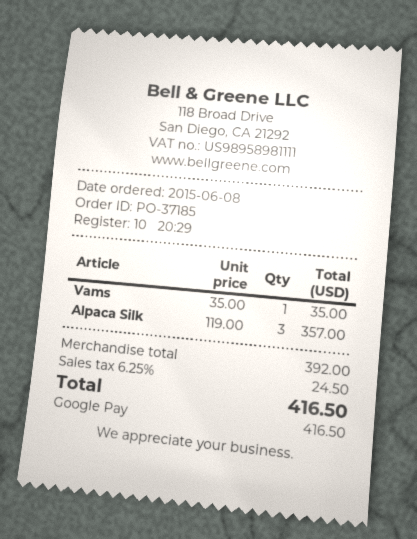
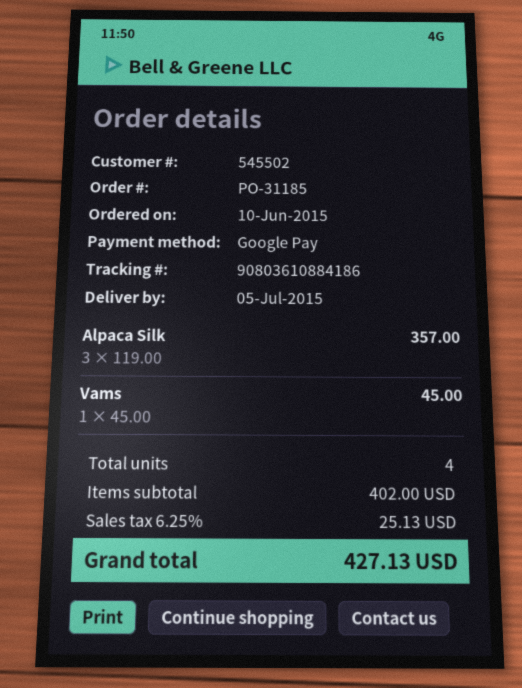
order number: PO-37185 -> PO-31185
order date: 2015-06-08 -> 2015-06-10
Vams: 1 x 35.00 = 35.00 -> 1 x 45.00 = 45.00
subtotal: 392.00 -> 402.00
tax: 6.25% = 24.50 -> 6.25% = 25.13
total: 416.50 -> 427.13

